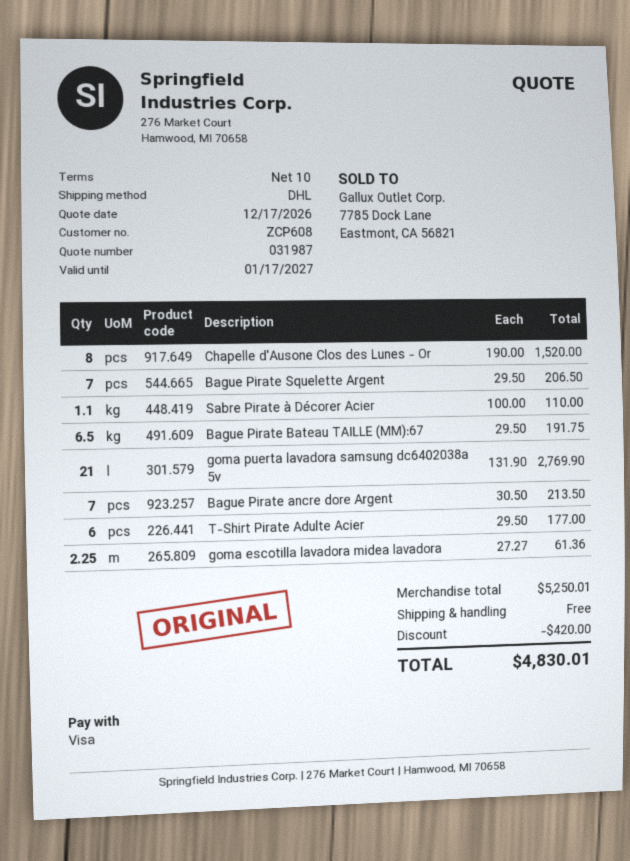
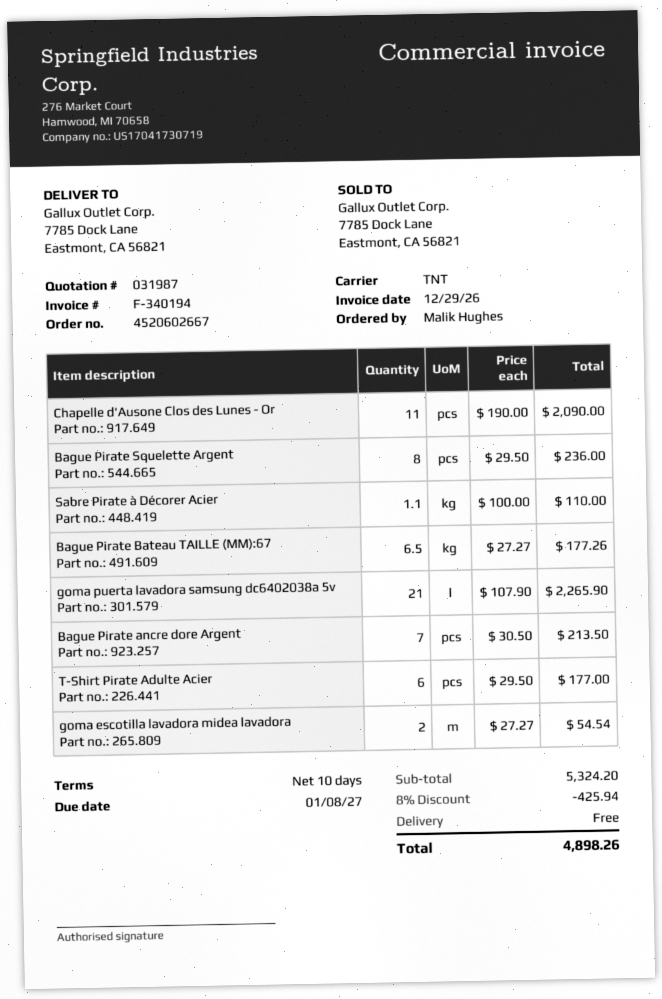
shipping method: DHL -> TNT
Chapelle d'Ausone Clos des Lunes - Or: 8 x 190.00 = 1520.00 -> 11 x 190.00 = 2090.00
Bague Pirate Squelette Argent: 7 x 29.50 = 206.50 -> 8 x 29.50 = 236.00
Bague Pirate Bateau TAILLE (MM):67: 6.5 x 29.50 = 191.75 -> 6.5 x 27.27 = 177.26
goma puerta lavadora samsung dc6402038a 5v: 21 x 131.90 = 2769.90 -> 21 x 107.90 = 2265.90
goma escotilla lavadora midea lavadora: 2.25 x 27.27 = 61.36 -> 2 x 27.27 = 54.54
subtotal: 5250.01 -> 5324.20
discount: 420.00 -> 425.94
total: 4830.01 -> 4898.26

